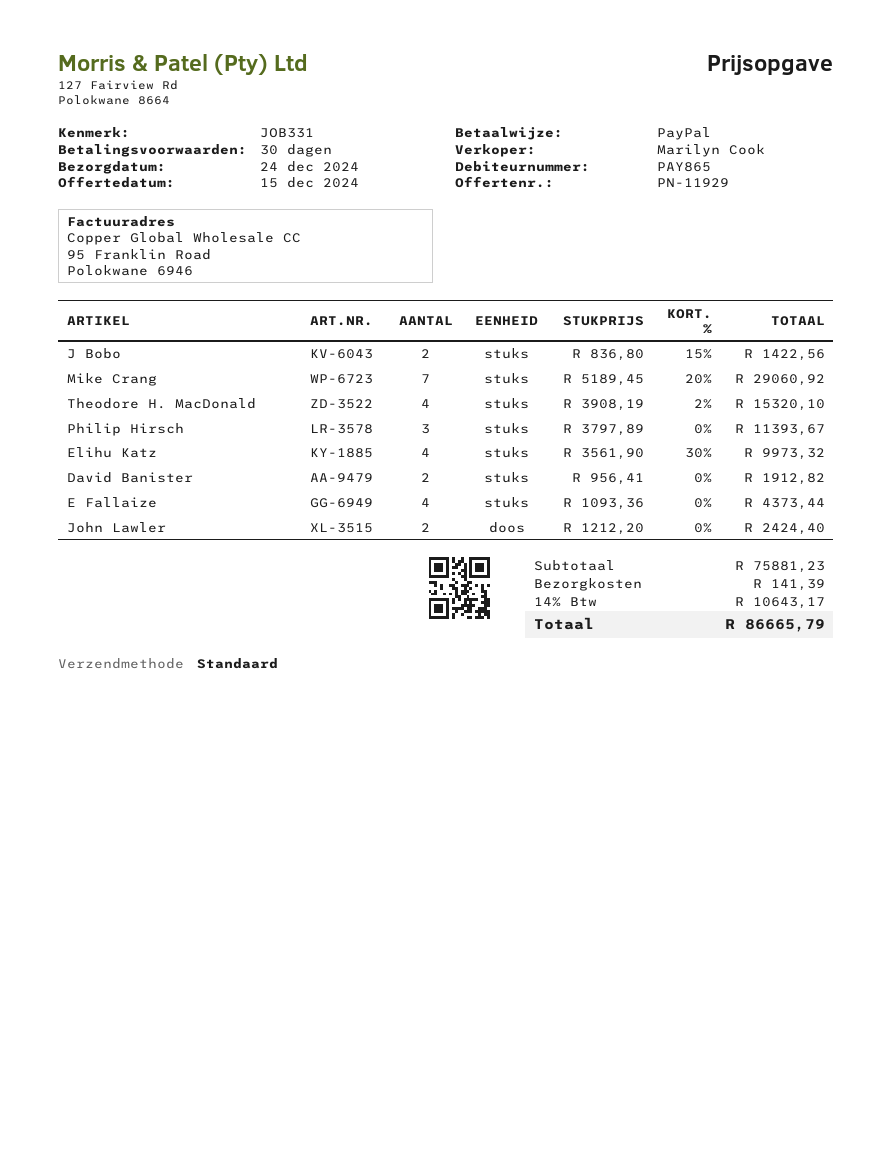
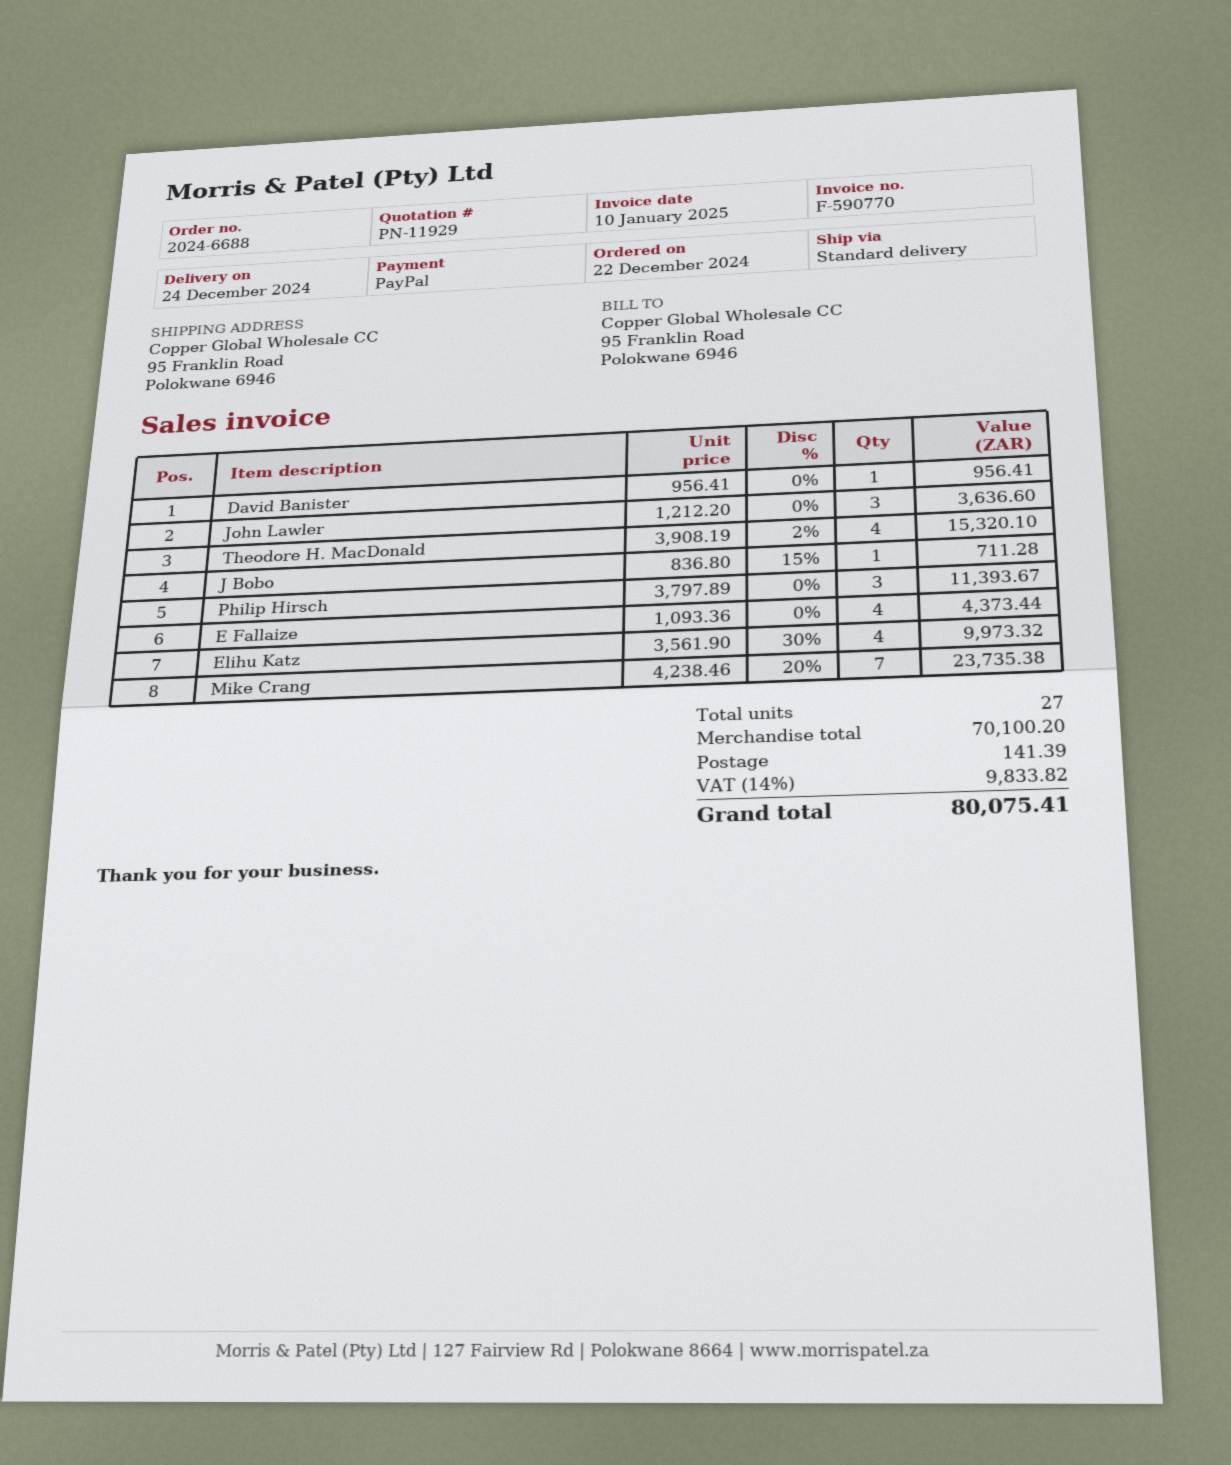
J Bobo: 2 x 836.80 - 15% = 1422.56 -> 1 x 836.80 - 15% = 711.28
Mike Crang: 7 x 5189.45 - 20% = 29060.92 -> 7 x 4238.46 - 20% = 23735.38
David Banister: 2 x 956.41 = 1912.82 -> 1 x 956.41 = 956.41
John Lawler: 2 x 1212.20 = 2424.40 -> 3 x 1212.20 = 3636.60
subtotal: 75881.23 -> 70100.20
tax: 14% = 10643.17 -> 14% = 9833.82
total: 86665.79 -> 80075.41

